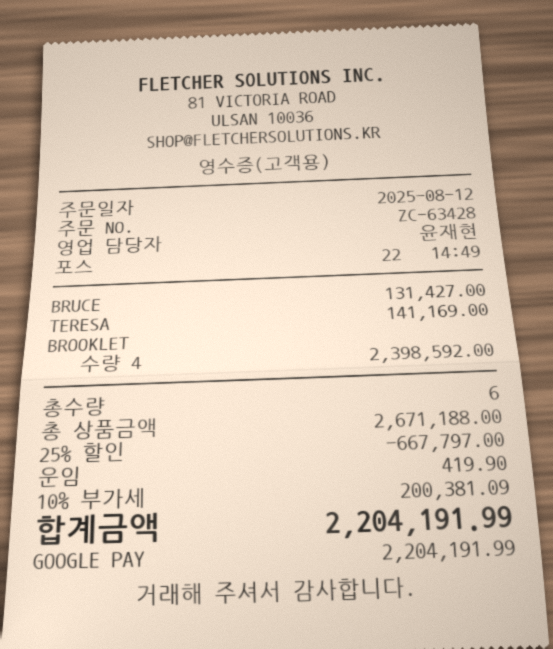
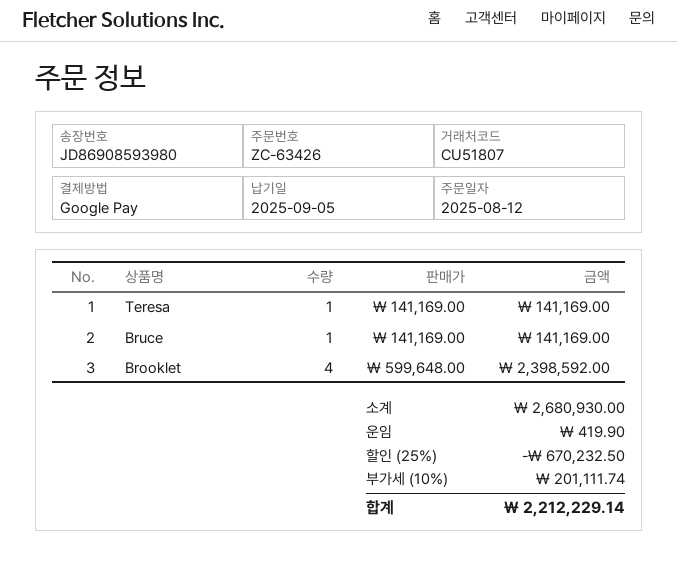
order number: ZC-63428 -> ZC-63426
BRUCE: 1 for 131427.00 -> 1 for 141169.00
subtotal: 2671188.00 -> 2680930.00
discount: 25% = 667797.00 -> 25% = 670232.50
tax: 10% = 200381.09 -> 10% = 201111.74
total: 2204191.99 -> 2212229.14

